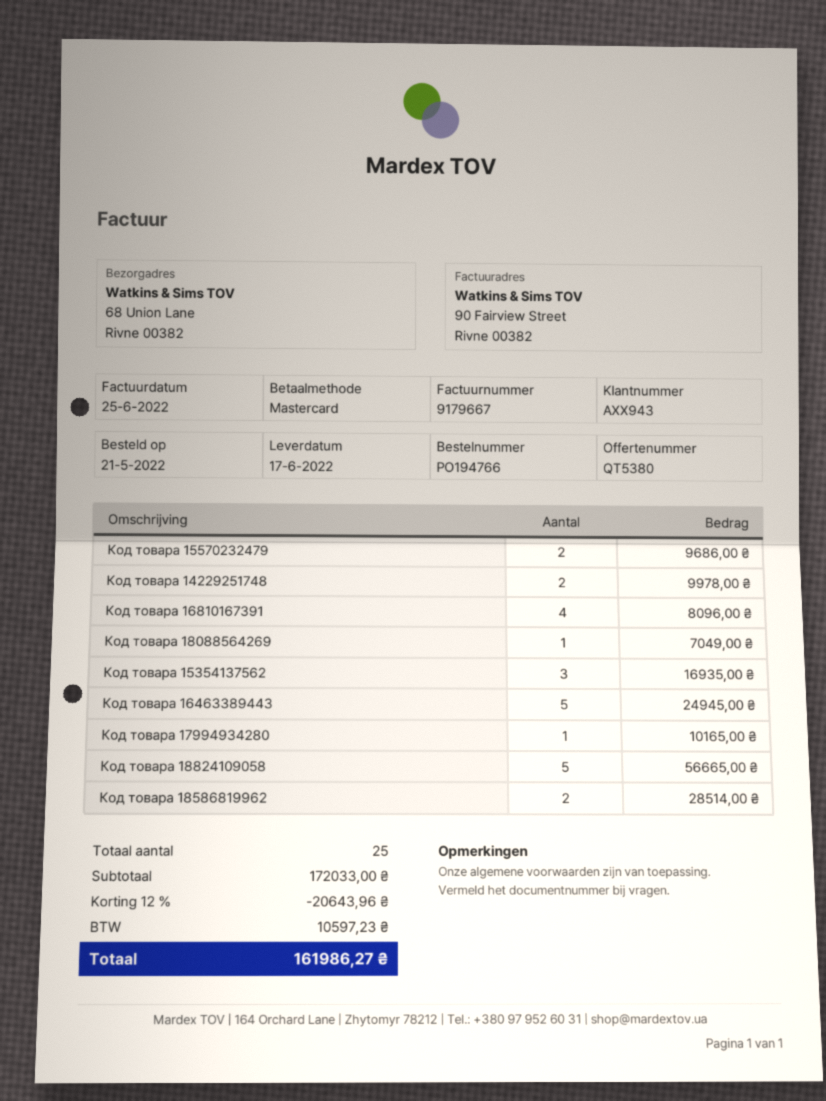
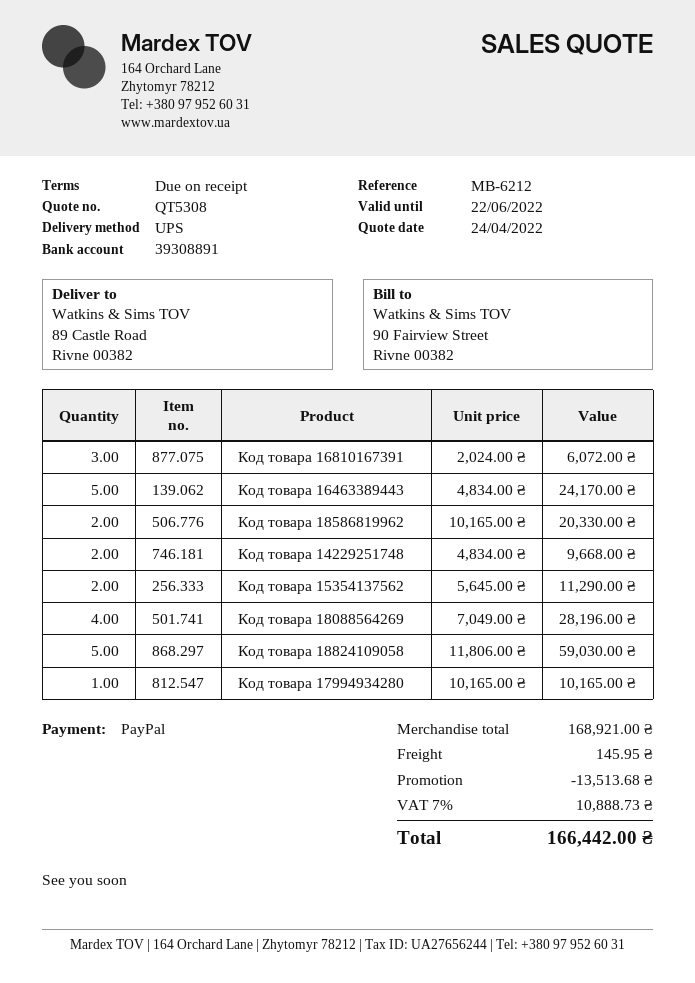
quote number: QT5380 -> QT5308
payment method: Mastercard -> PayPal
ship to: 68 Union Lane, Rivne 00382 -> 89 Castle Road, Rivne 00382
Код товара 15570232479: 2 for 9686.00 -> none
Код товара 14229251748: 2 for 9978.00 -> 2 for 9668.00
Код товара 16810167391: 4 for 8096.00 -> 3 for 6072.00
Код товара 18088564269: 1 for 7049.00 -> 4 for 28196.00
Код товара 15354137562: 3 for 16935.00 -> 2 for 11290.00
Код товара 16463389443: 5 for 24945.00 -> 5 for 24170.00
Код товара 18824109058: 5 for 56665.00 -> 5 for 59030.00
Код товара 18586819962: 2 for 28514.00 -> 2 for 20330.00
subtotal: 172033.00 -> 168921.00
discount: 20643.96 -> 13513.68
shipping: none -> 145.95
tax: 10597.23 -> 10888.73
total: 161986.27 -> 166442.00

